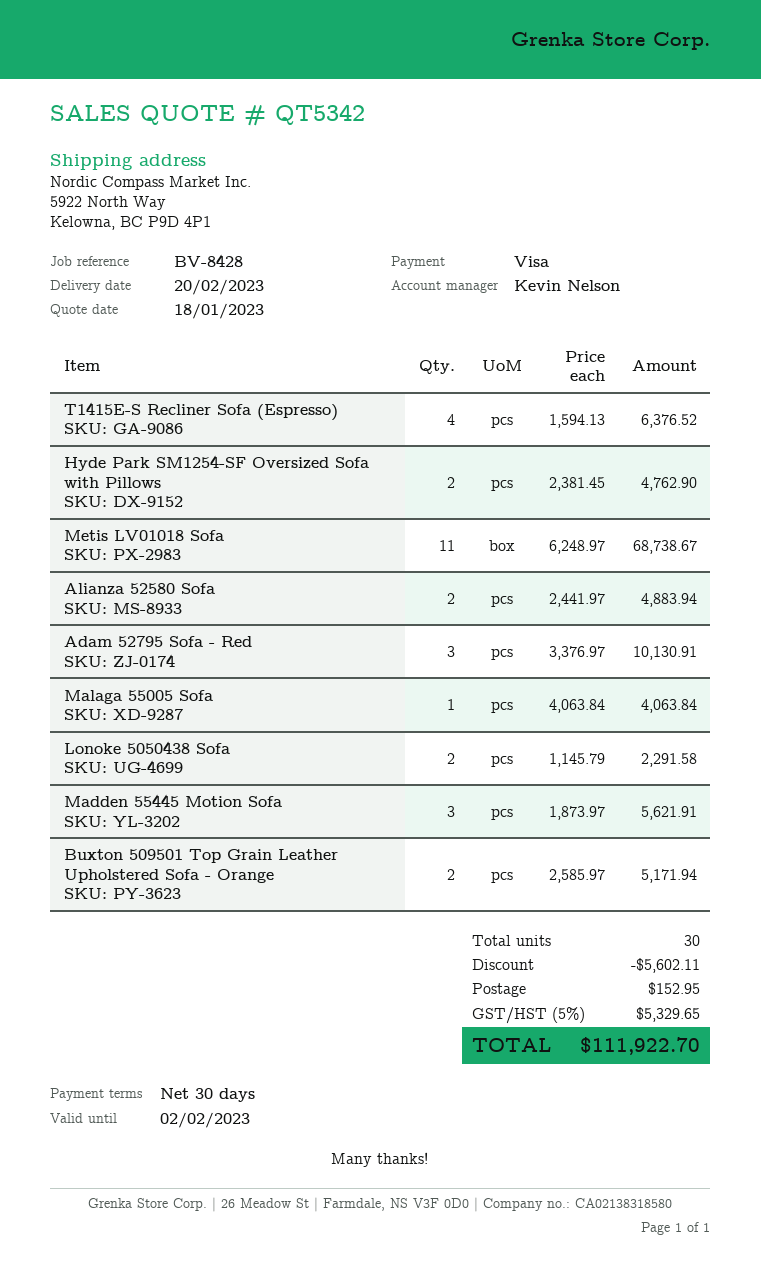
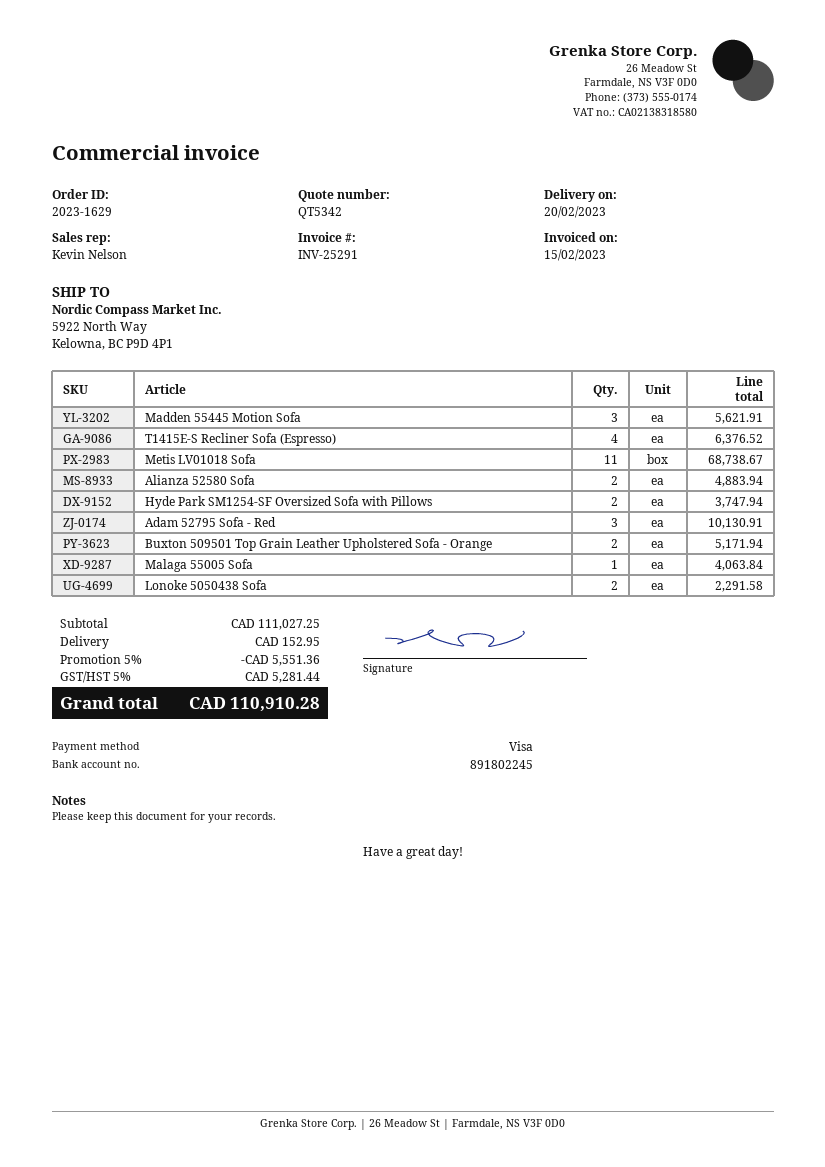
Hyde Park SM1254-SF Oversized Sofa with Pillows: 2 for 4762.90 -> 2 for 3747.94
discount: 5602.11 -> 5551.36
tax: 5% = 5329.65 -> 5% = 5281.44
total: 111922.70 -> 110910.28

